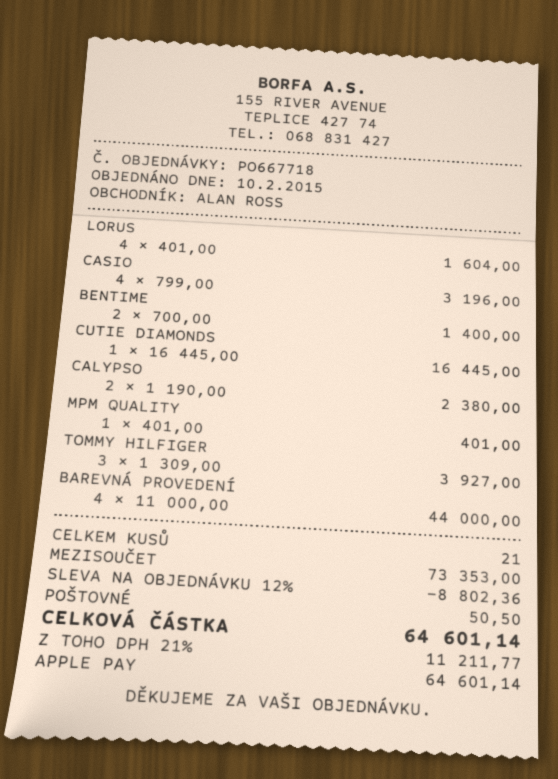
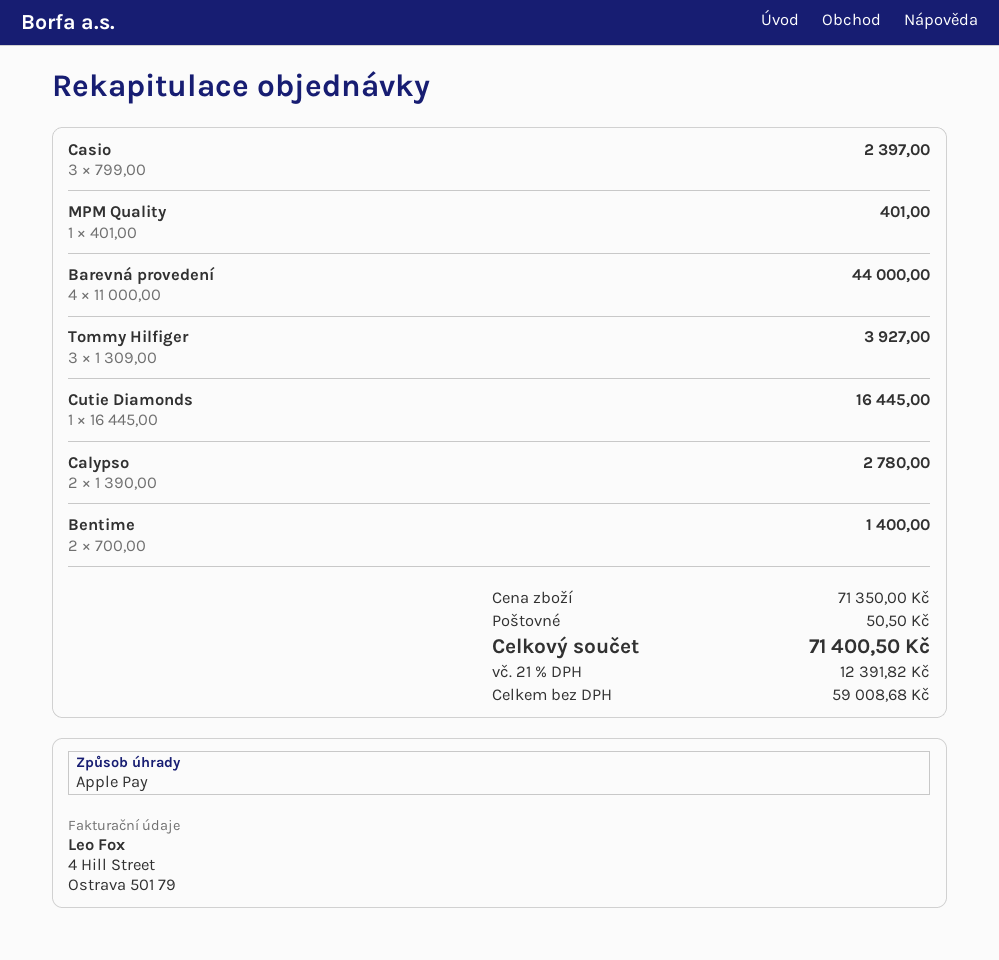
LORUS: 4 x 401.00 = 1604.00 -> none
CASIO: 4 x 799.00 = 3196.00 -> 3 x 799.00 = 2397.00
CALYPSO: 2 x 1190.00 = 2380.00 -> 2 x 1390.00 = 2780.00
subtotal: 73353.00 -> 71350.00
discount: 12% = 8802.36 -> none
tax: 21% = 11211.77 -> 21% = 12391.82
total: 64601.14 -> 71400.50

